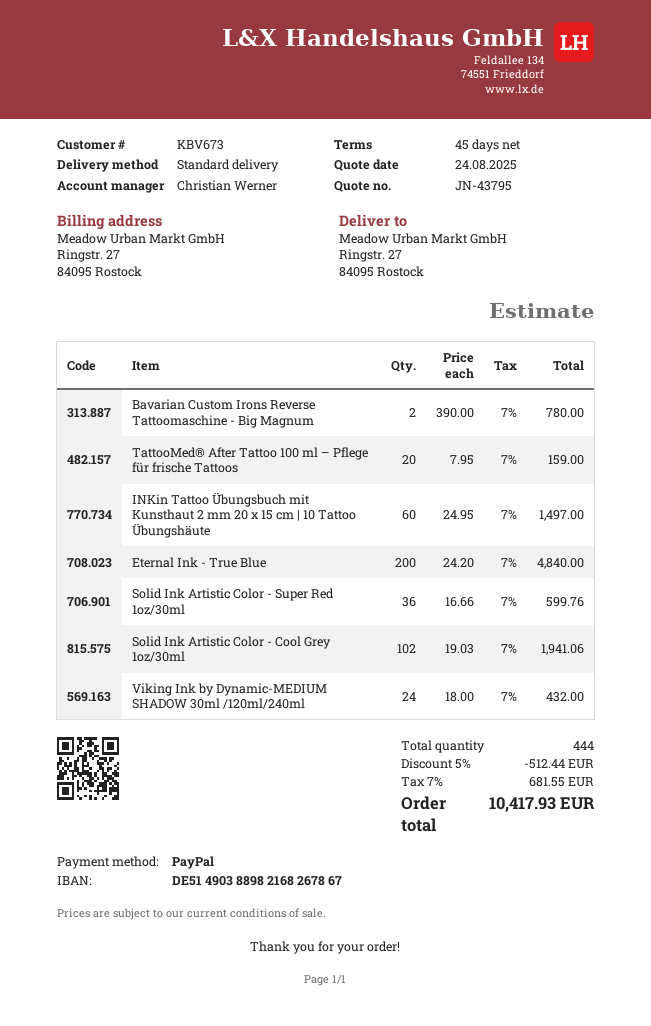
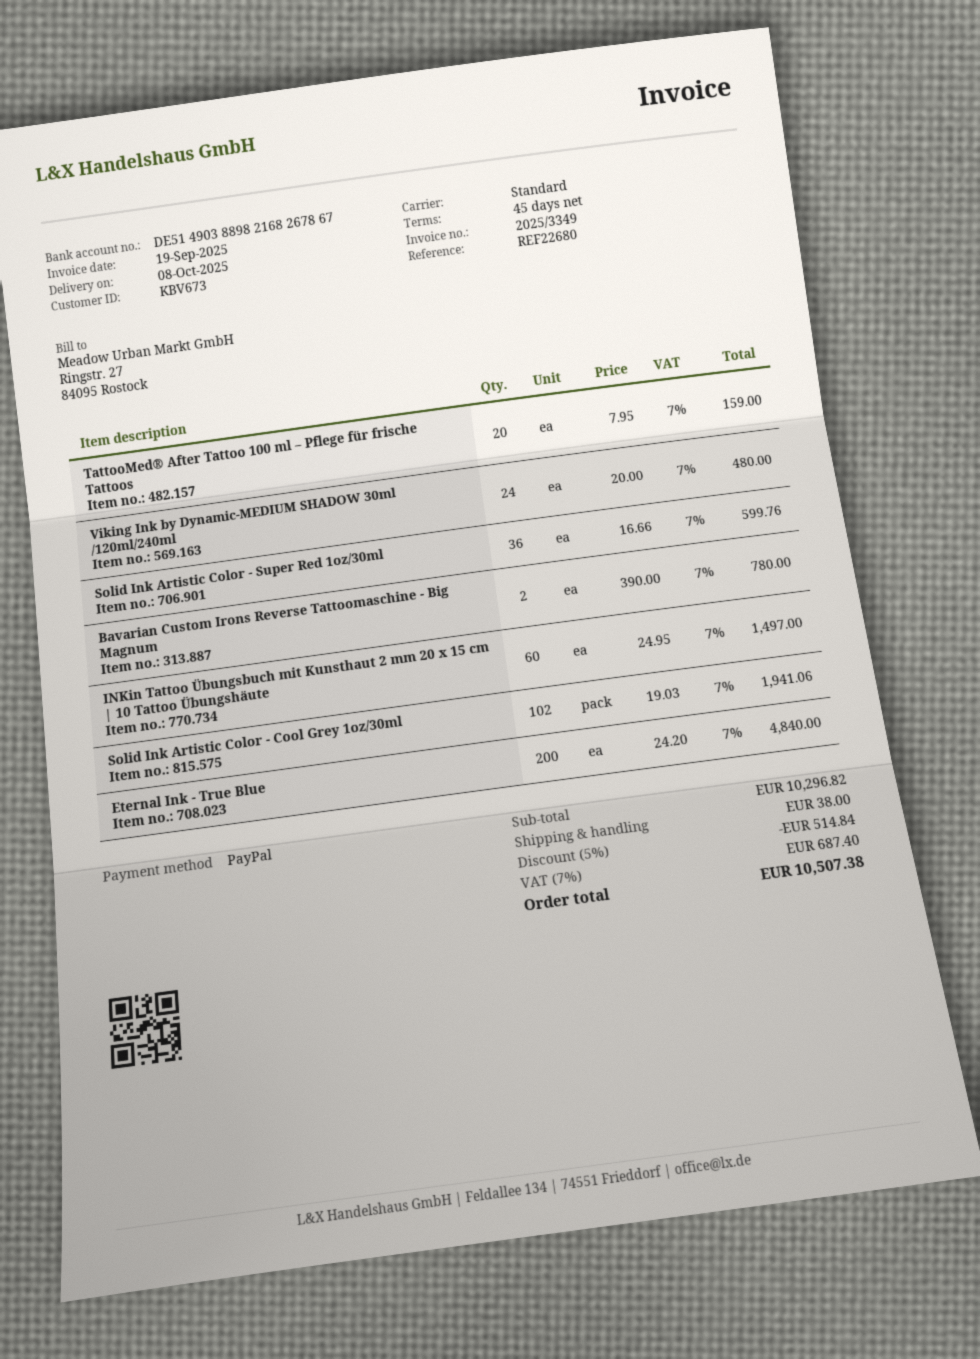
Viking Ink by Dynamic-MEDIUM SHADOW 30ml /120ml/240ml: 24 x 18.00 = 432.00 -> 24 x 20.00 = 480.00
discount: 5% = 512.44 -> 5% = 514.84
shipping: none -> 38.00
tax: 7% = 681.55 -> 7% = 687.40
total: 10417.93 -> 10507.38

